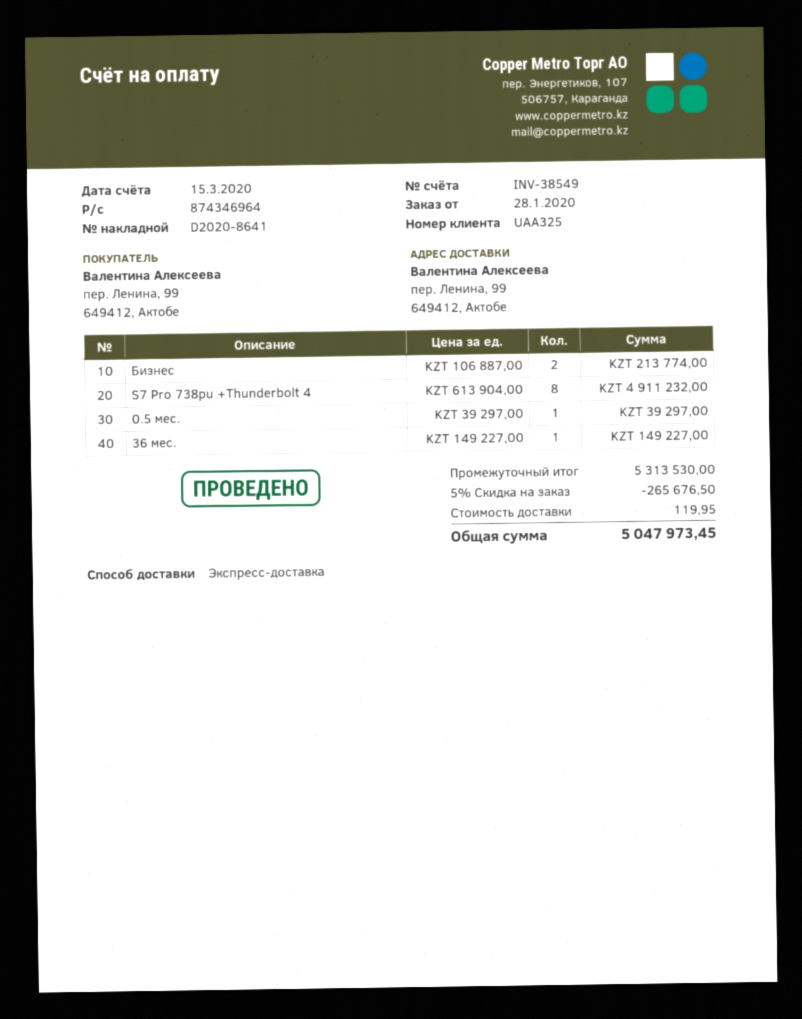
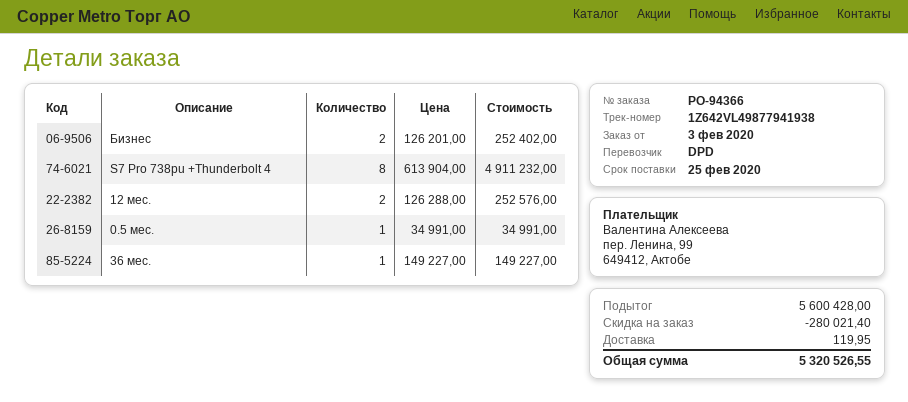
order date: 2020-01-28 -> 2020-02-03
shipping method: express -> DPD
Бизнес: 2 x 106887.00 = 213774.00 -> 2 x 126201.00 = 252402.00
0.5 мес.: 1 x 39297.00 = 39297.00 -> 1 x 34991.00 = 34991.00
12 мес.: none -> 2 x 126288.00 = 252576.00
subtotal: 5313530.00 -> 5600428.00
discount: 265676.50 -> 280021.40
total: 5047973.45 -> 5320526.55

